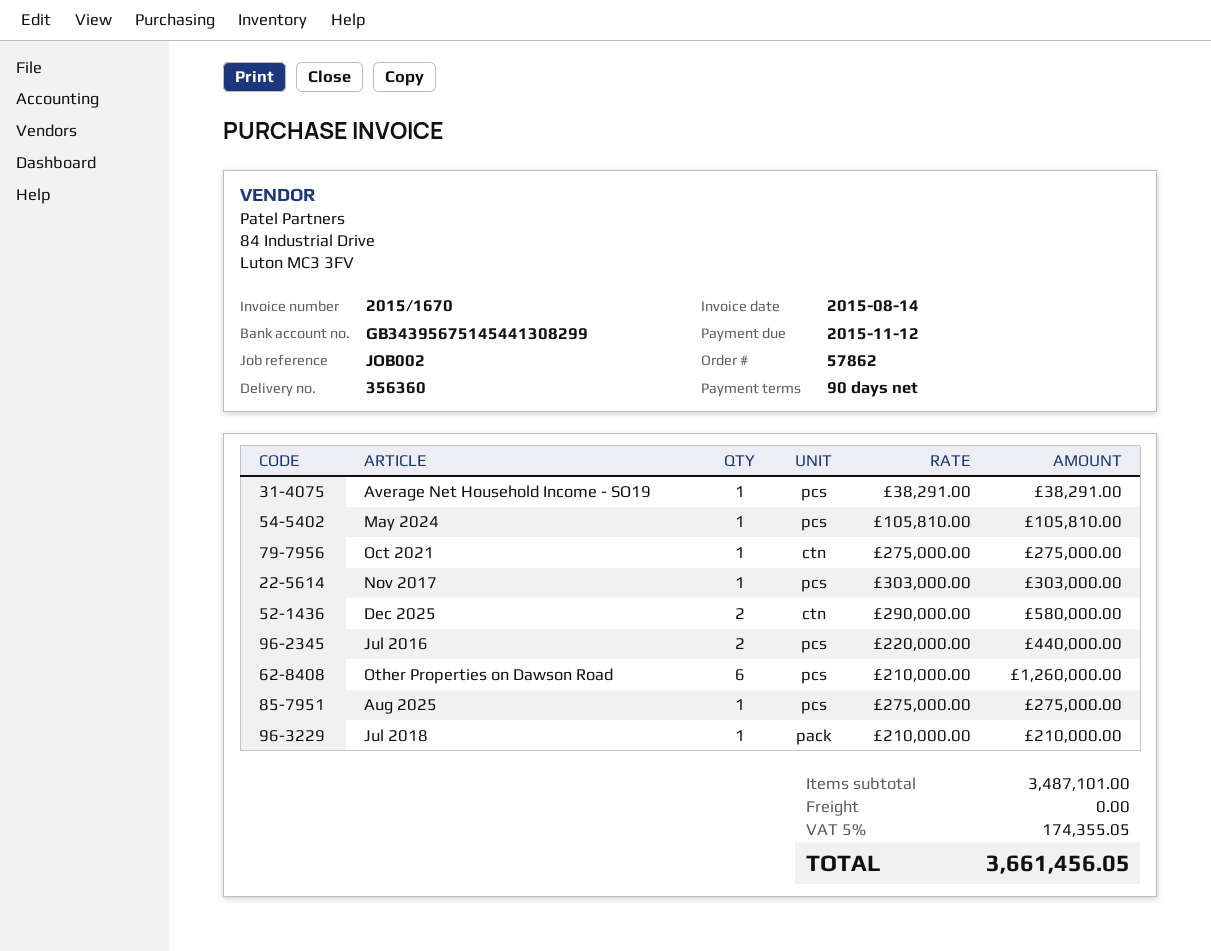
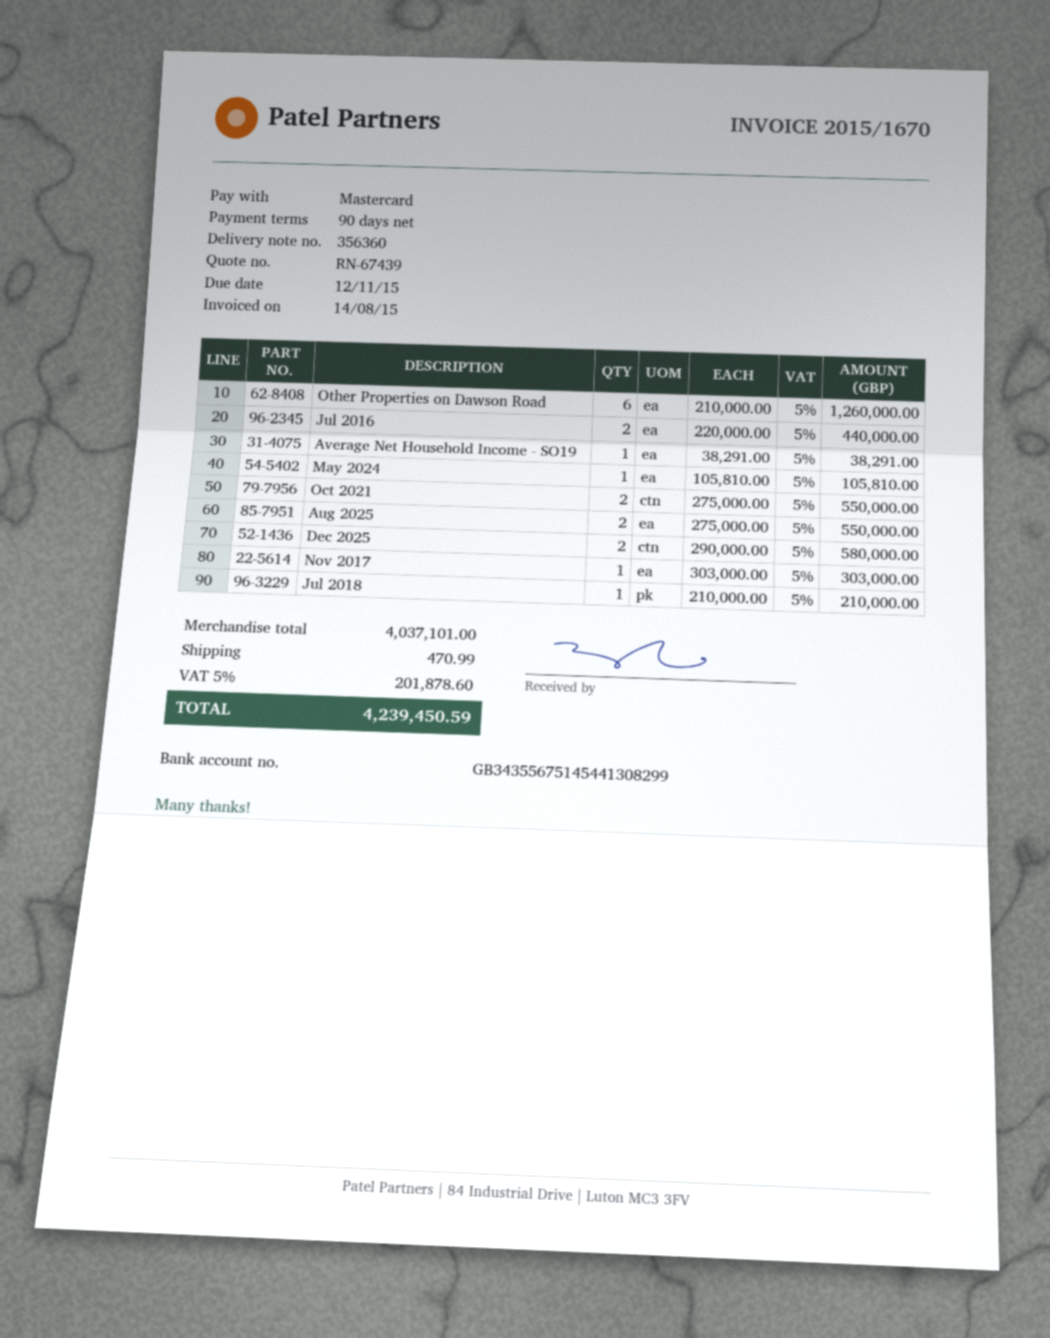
bank account: GB34395675145441308299 -> GB34355675145441308299
Oct 2021: 1 x 275000.00 = 275000.00 -> 2 x 275000.00 = 550000.00
Aug 2025: 1 x 275000.00 = 275000.00 -> 2 x 275000.00 = 550000.00
subtotal: 3487101.00 -> 4037101.00
shipping: 0.00 -> 470.99
tax: 5% = 174355.05 -> 5% = 201878.60
total: 3661456.05 -> 4239450.59

